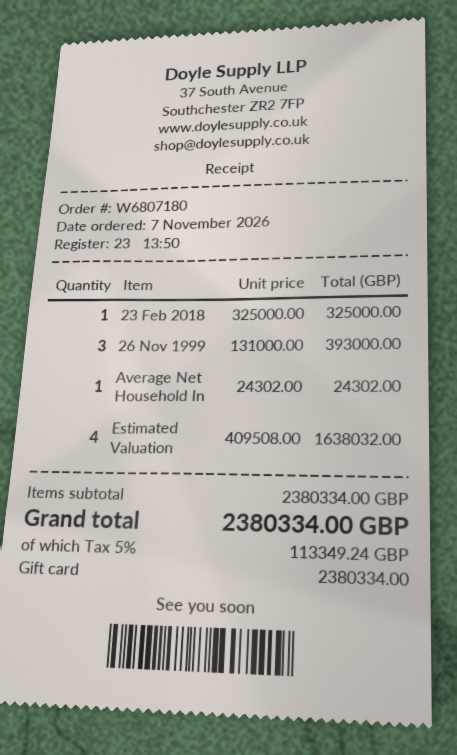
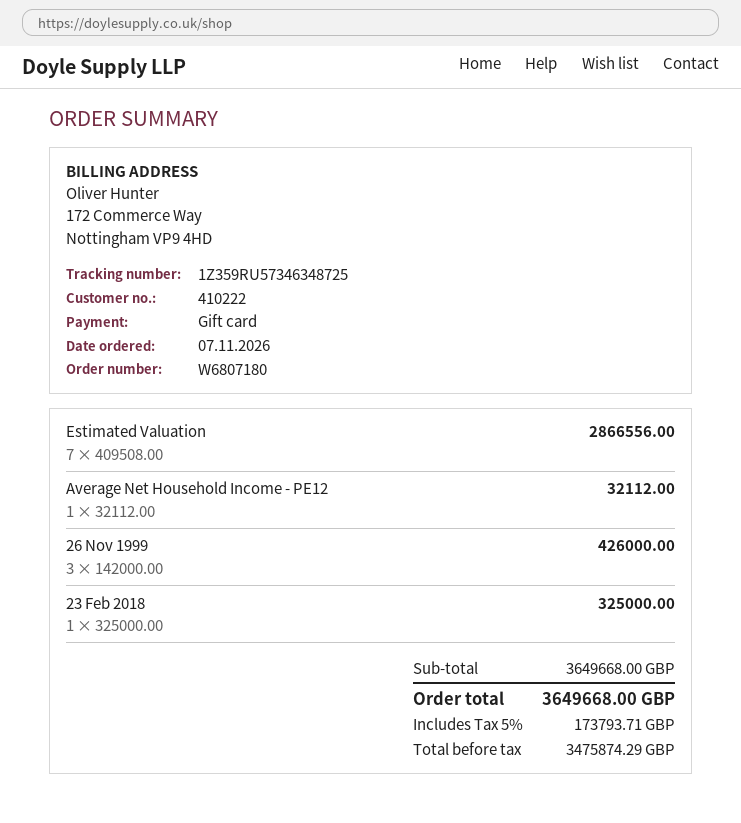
26 Nov 1999: 3 x 131000.00 = 393000.00 -> 3 x 142000.00 = 426000.00
Average Net Household In: 1 x 24302.00 = 24302.00 -> 1 x 32112.00 = 32112.00
Estimated Valuation: 4 x 409508.00 = 1638032.00 -> 7 x 409508.00 = 2866556.00
subtotal: 2380334.00 -> 3649668.00
tax: 5% = 113349.24 -> 5% = 173793.71
total: 2380334.00 -> 3649668.00

